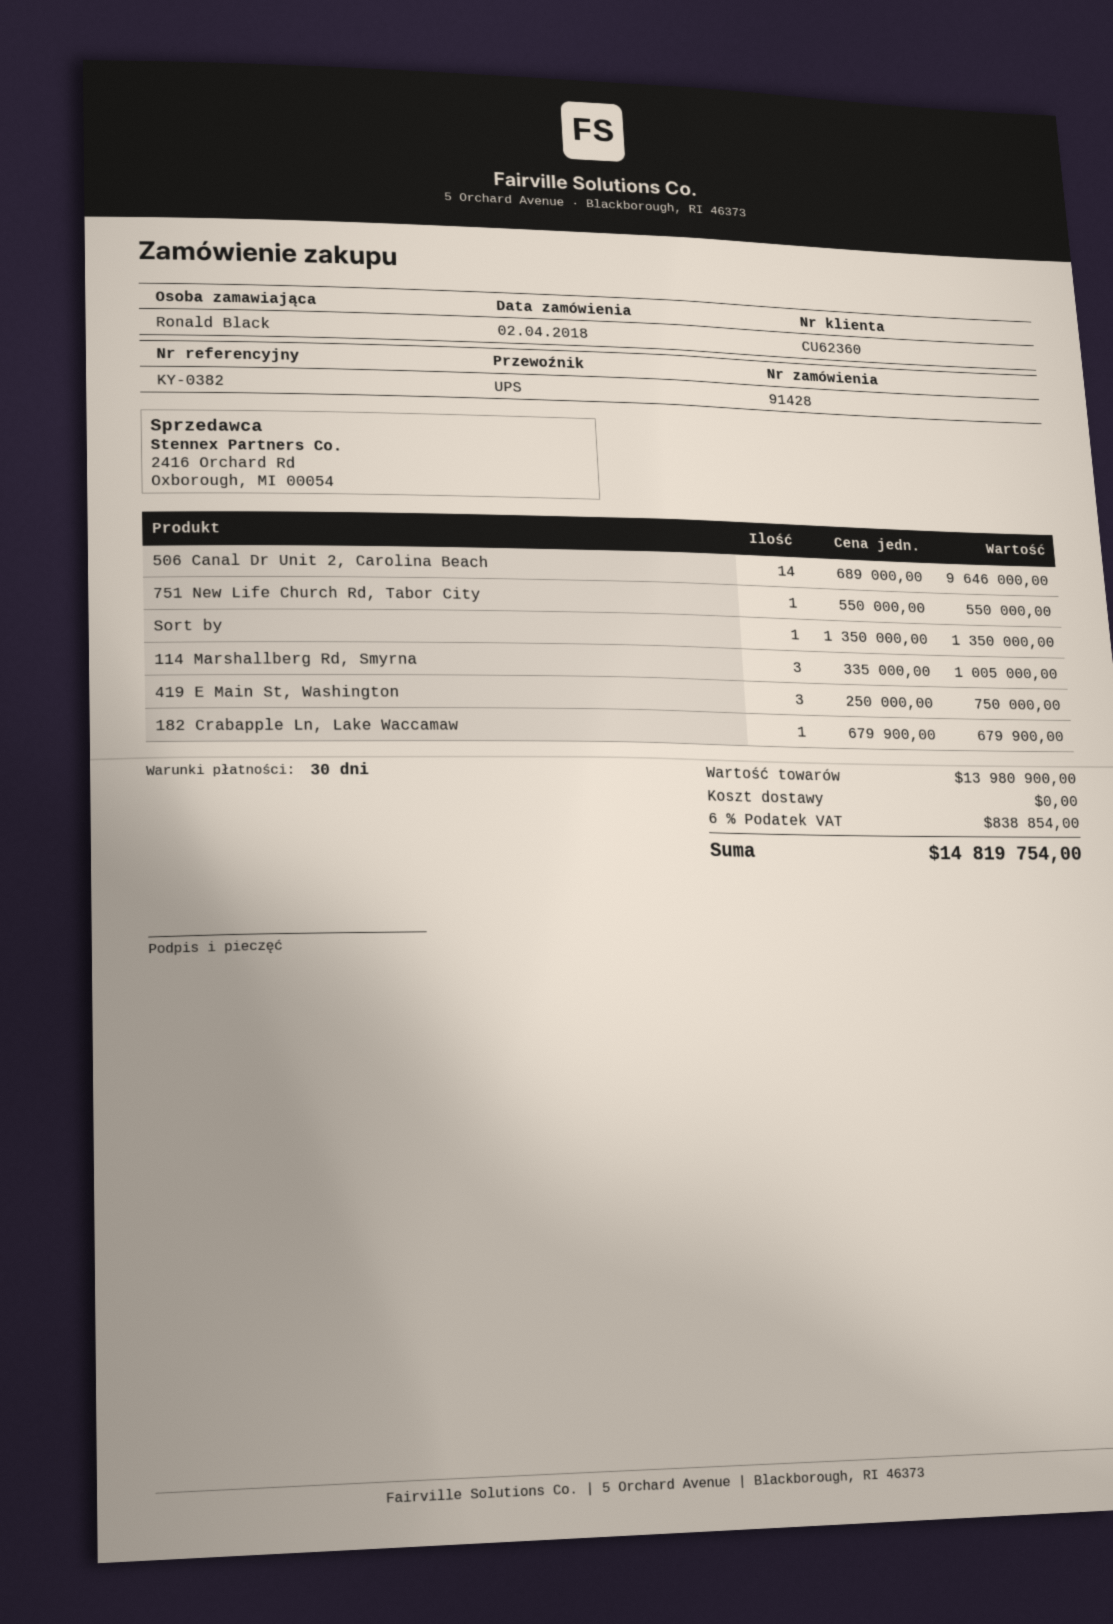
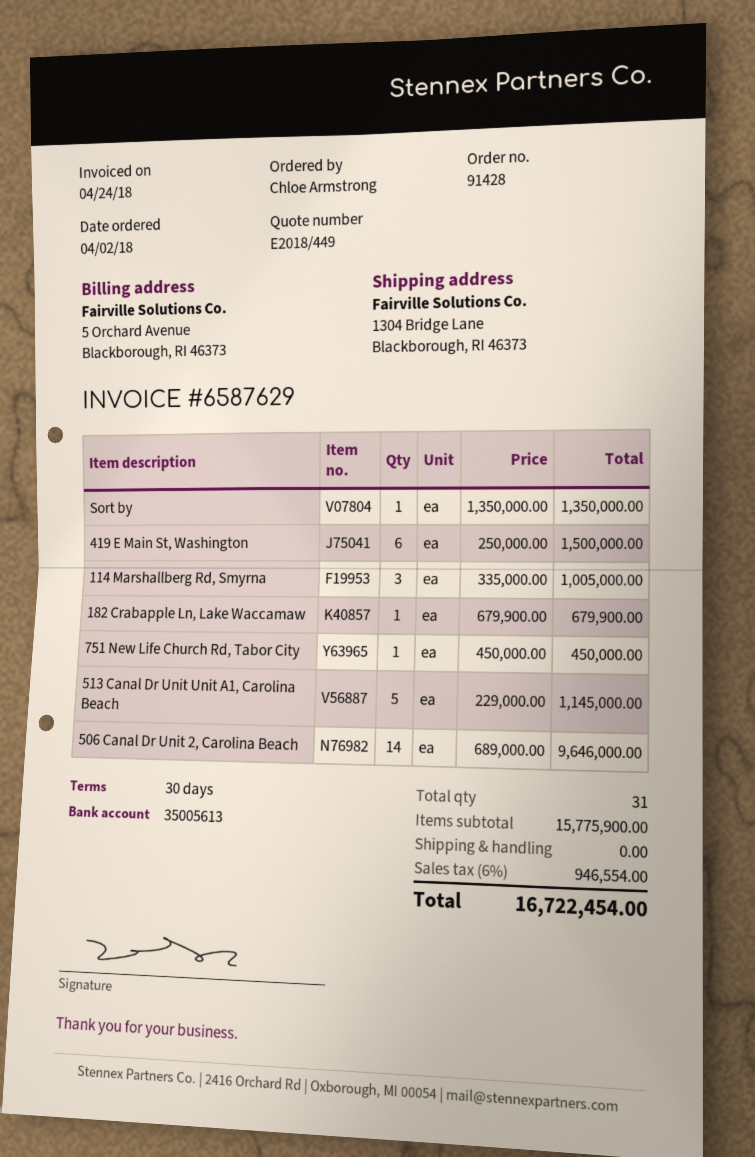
ordered by: Ronald Black -> Chloe Armstrong
751 New Life Church Rd, Tabor City: 1 x 550000.00 = 550000.00 -> 1 x 450000.00 = 450000.00
419 E Main St, Washington: 3 x 250000.00 = 750000.00 -> 6 x 250000.00 = 1500000.00
513 Canal Dr Unit Unit A1, Carolina Beach: none -> 5 x 229000.00 = 1145000.00
subtotal: 13980900.00 -> 15775900.00
tax: 6% = 838854.00 -> 6% = 946554.00
total: 14819754.00 -> 16722454.00

